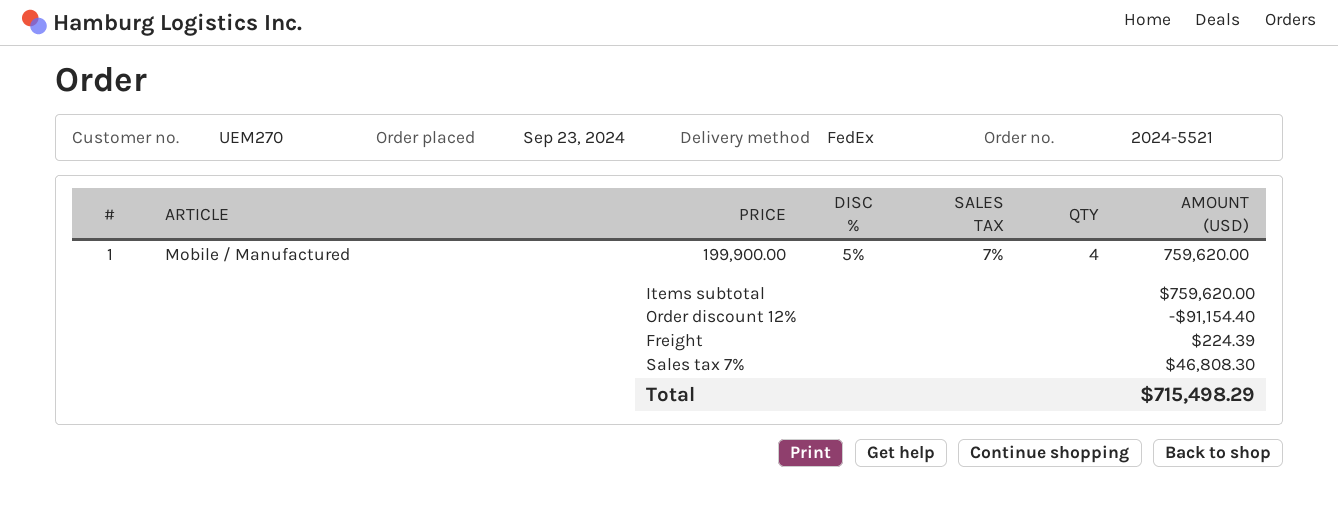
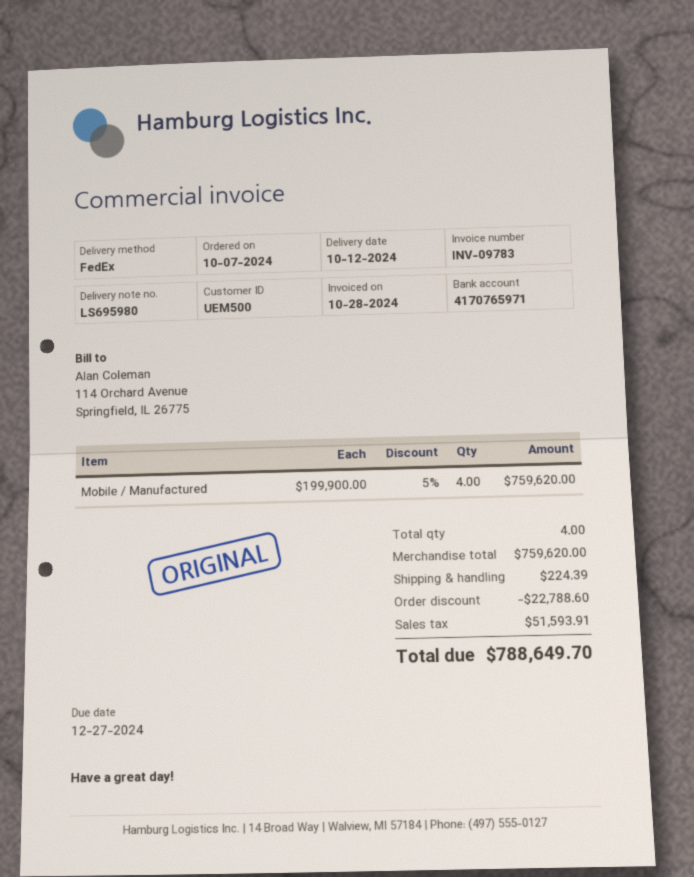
order date: 2024-09-23 -> 2024-10-07
customer number: UEM270 -> UEM500
discount: 91154.40 -> 22788.60
tax: 46808.30 -> 51593.91
total: 715498.29 -> 788649.70

